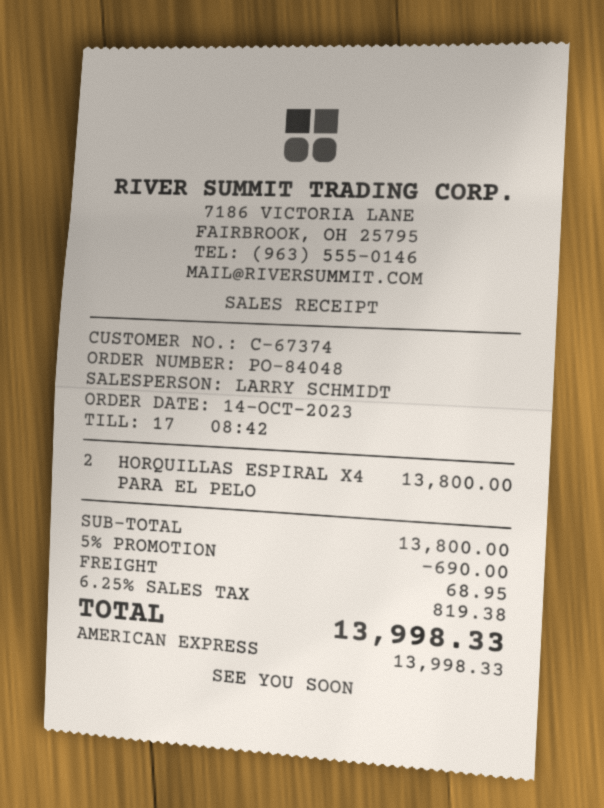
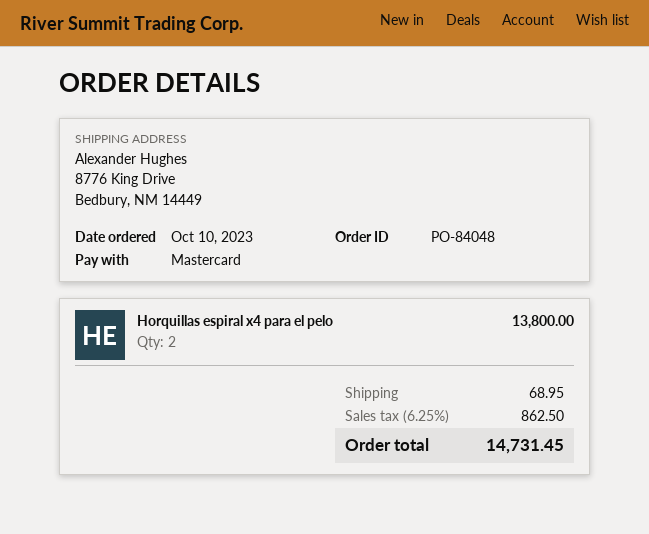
order date: 2023-10-14 -> 2023-10-10
payment method: American Express -> Mastercard
discount: 5% = 690.00 -> none
tax: 6.25% = 819.38 -> 6.25% = 862.50
total: 13998.33 -> 14731.45

